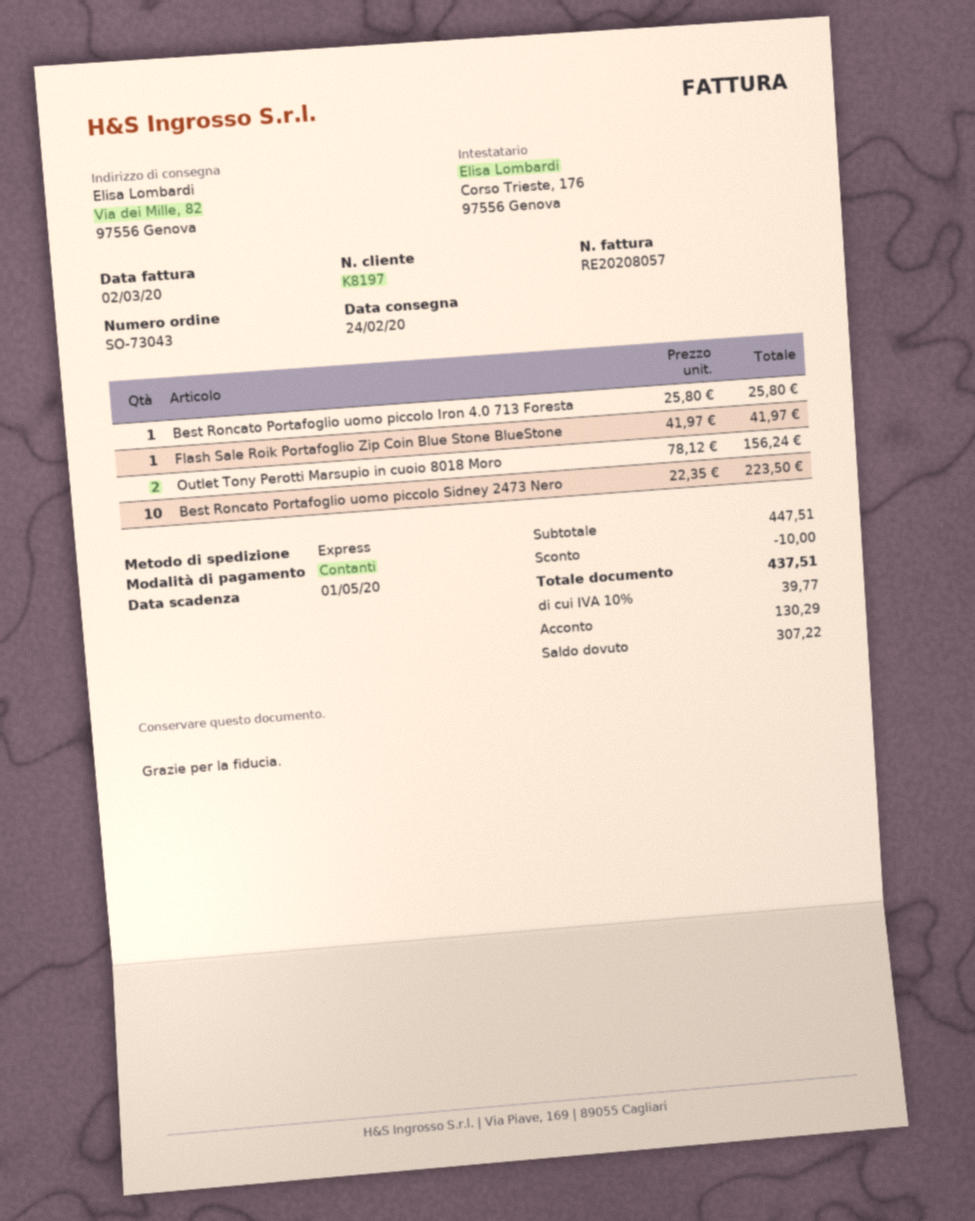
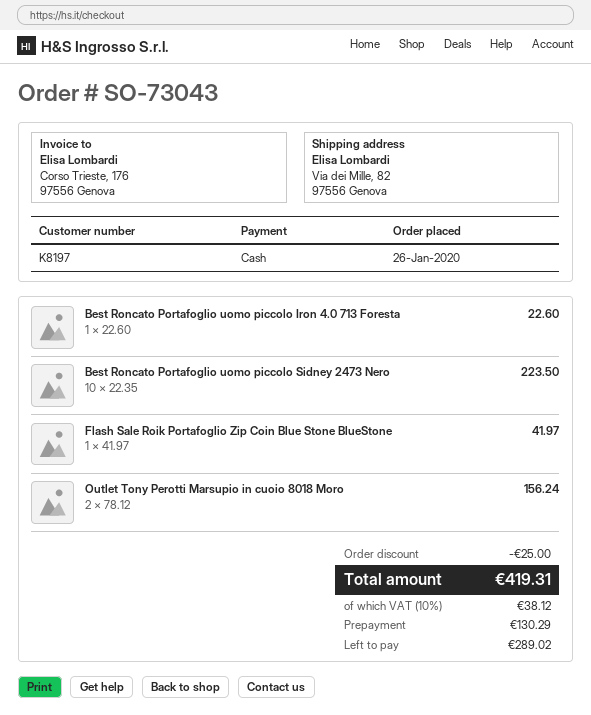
Best Roncato Portafoglio uomo piccolo Iron 4.0 713 Foresta: 1 x 25.80 = 25.80 -> 1 x 22.60 = 22.60
discount: 10.00 -> 25.00
tax: 10% = 39.77 -> 10% = 38.12
total: 437.51 -> 419.31
balance: 307.22 -> 289.02

